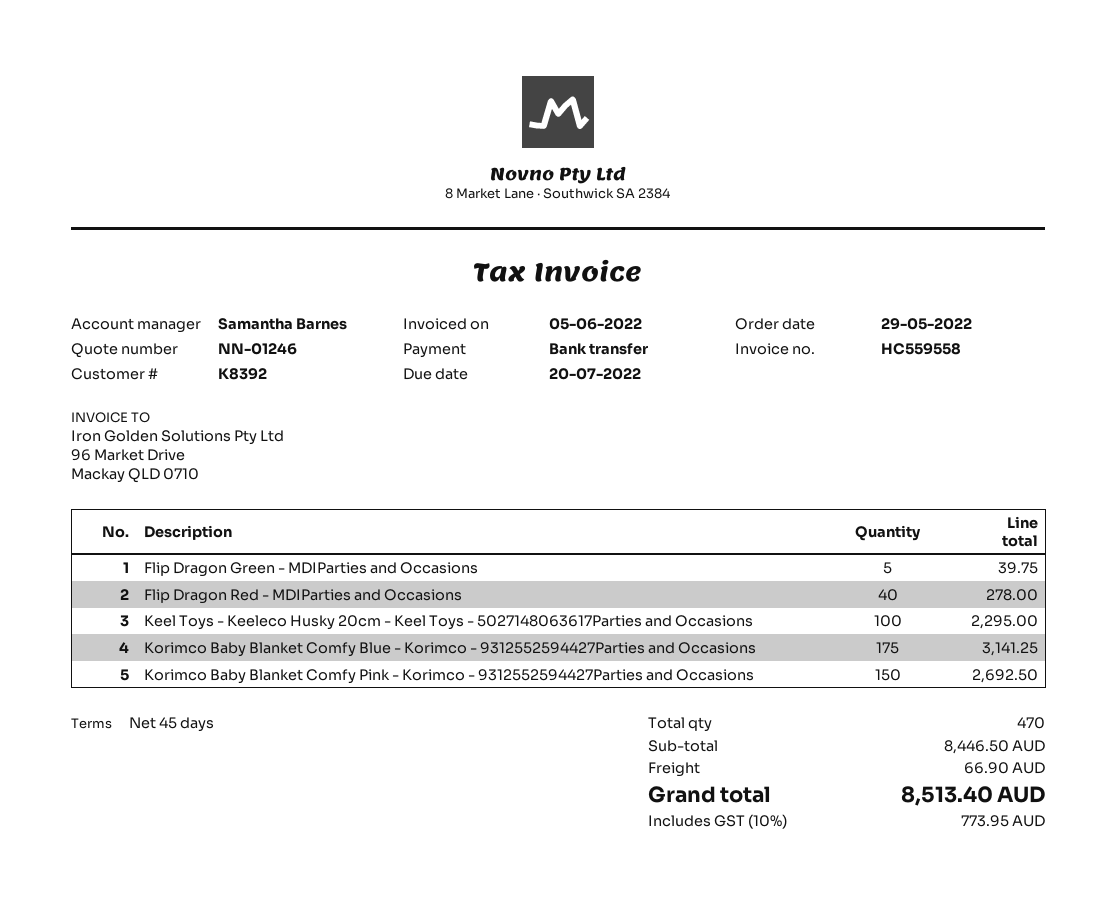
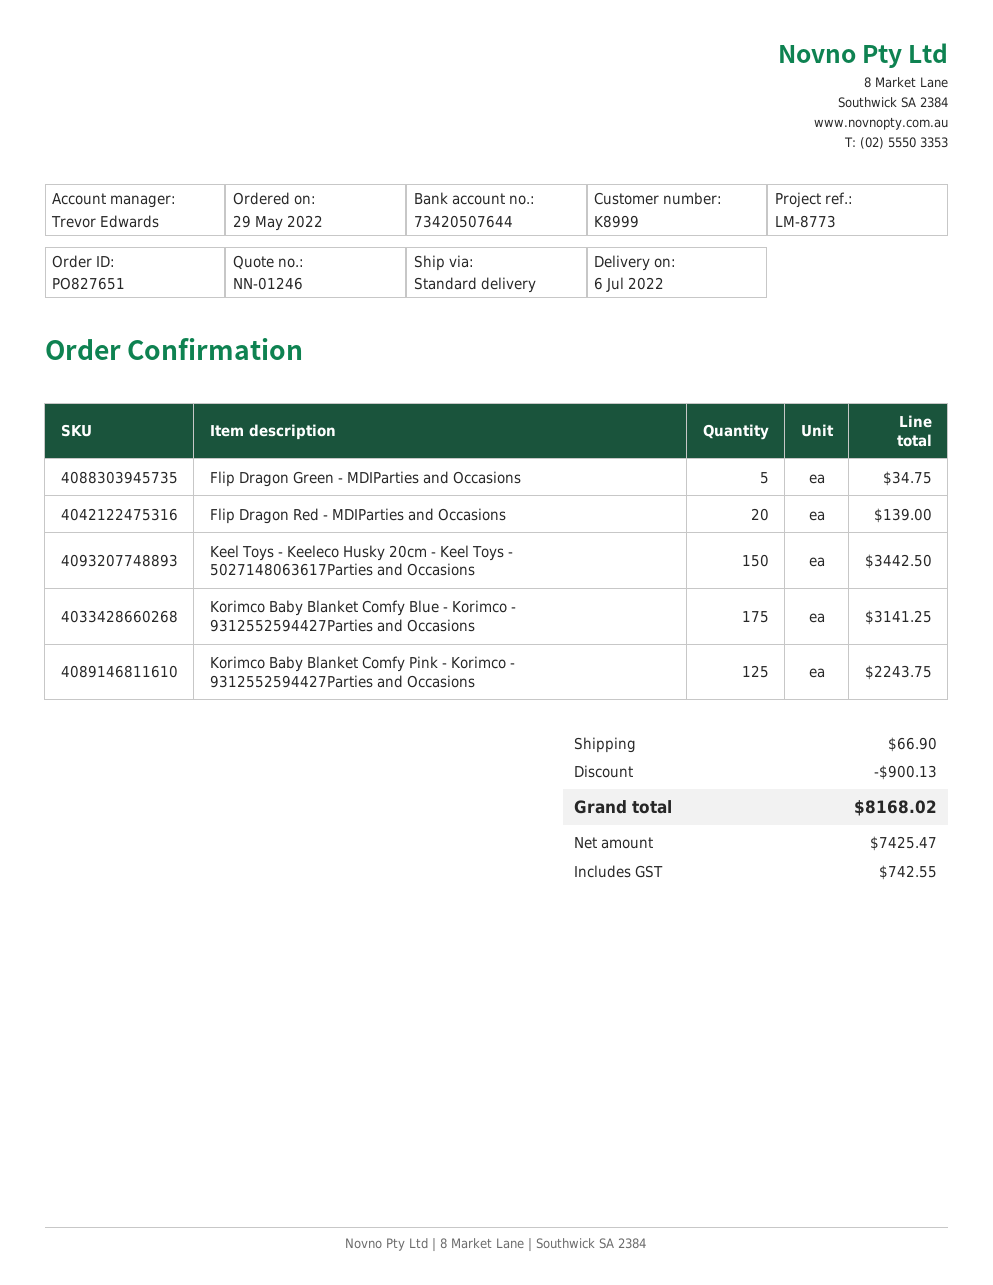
customer number: K8392 -> K8999
sales rep: Samantha Barnes -> Trevor Edwards
Flip Dragon Green - MDIParties and Occasions: 5 for 39.75 -> 5 for 34.75
Flip Dragon Red - MDIParties and Occasions: 40 for 278.00 -> 20 for 139.00
Keel Toys - Keeleco Husky 20cm - Keel Toys - 5027148063617Parties and Occasions: 100 for 2295.00 -> 150 for 3442.50
Korimco Baby Blanket Comfy Pink - Korimco - 9312552594427Parties and Occasions: 150 for 2692.50 -> 125 for 2243.75
discount: none -> 900.13
tax: 773.95 -> 742.55
total: 8513.40 -> 8168.02

